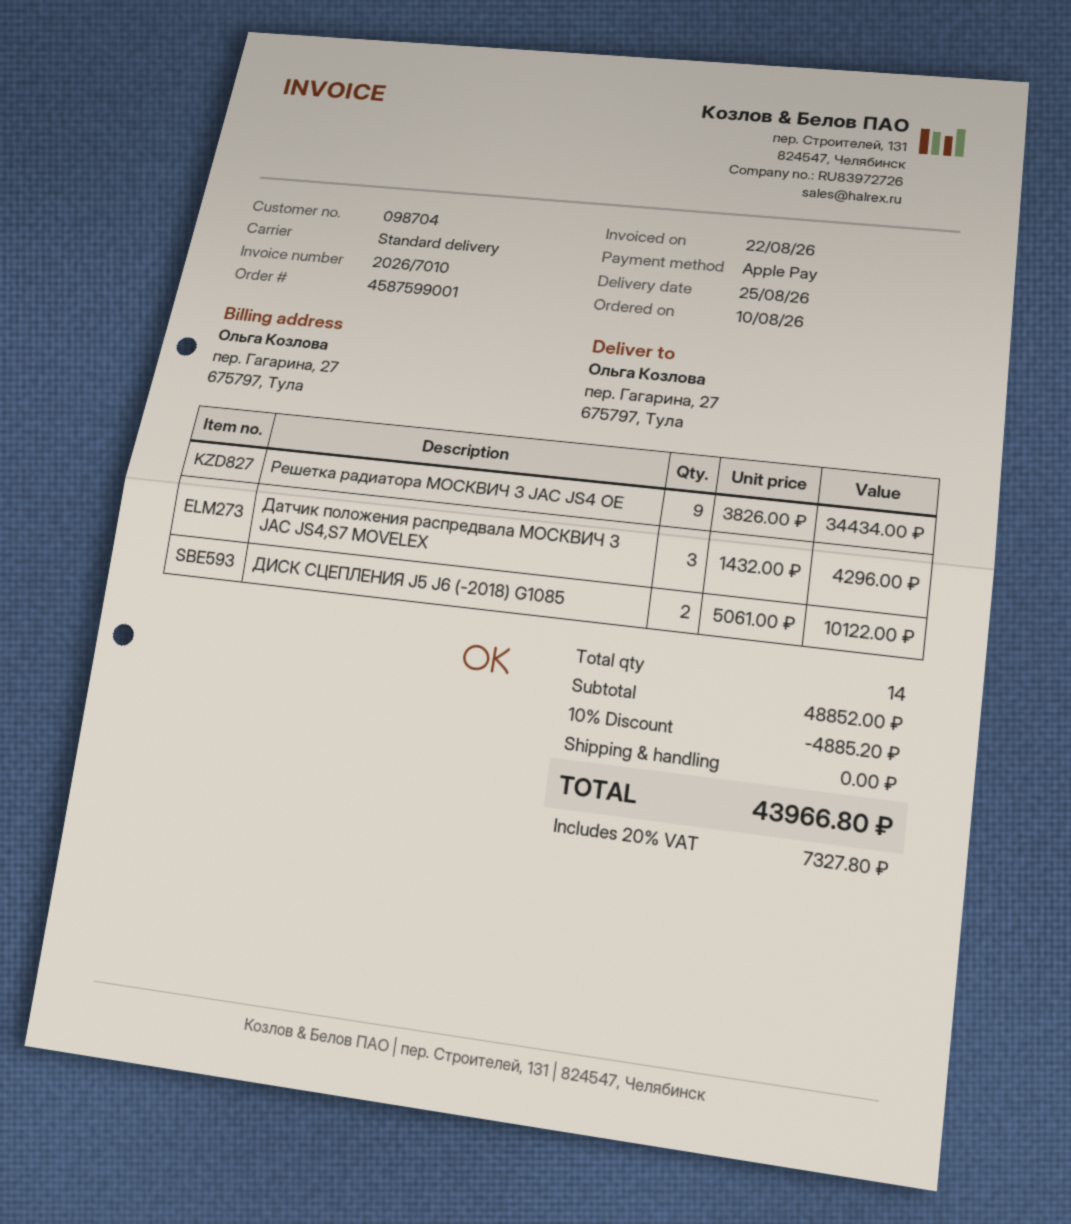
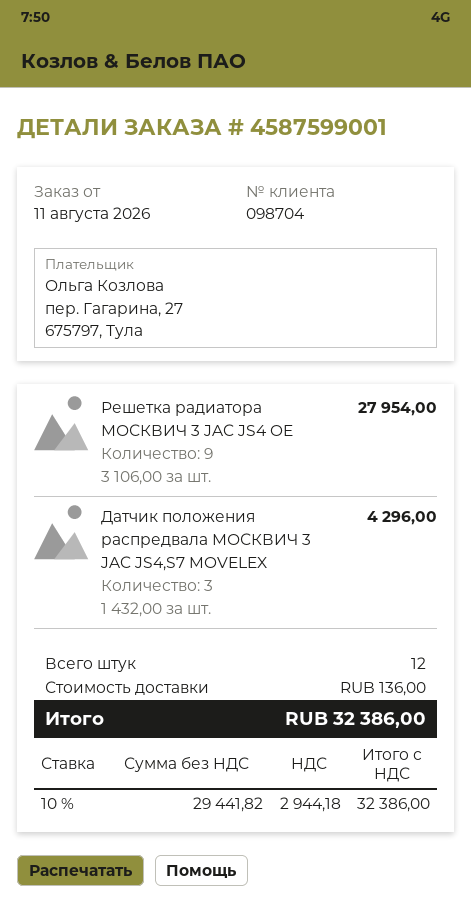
order date: 2026-08-10 -> 2026-08-11
Решетка радиатора МОСКВИЧ 3 JAC JS4 OE: 9 x 3826.00 = 34434.00 -> 9 x 3106.00 = 27954.00
ДИСК СЦЕПЛЕНИЯ J5 J6 (-2018) G1085: 2 x 5061.00 = 10122.00 -> none
total quantity: 14 -> 12
discount: 10% = 4885.20 -> none
shipping: 0.00 -> 136.00
tax: 20% = 7327.80 -> 10% = 2944.18
total: 43966.80 -> 32386.00

